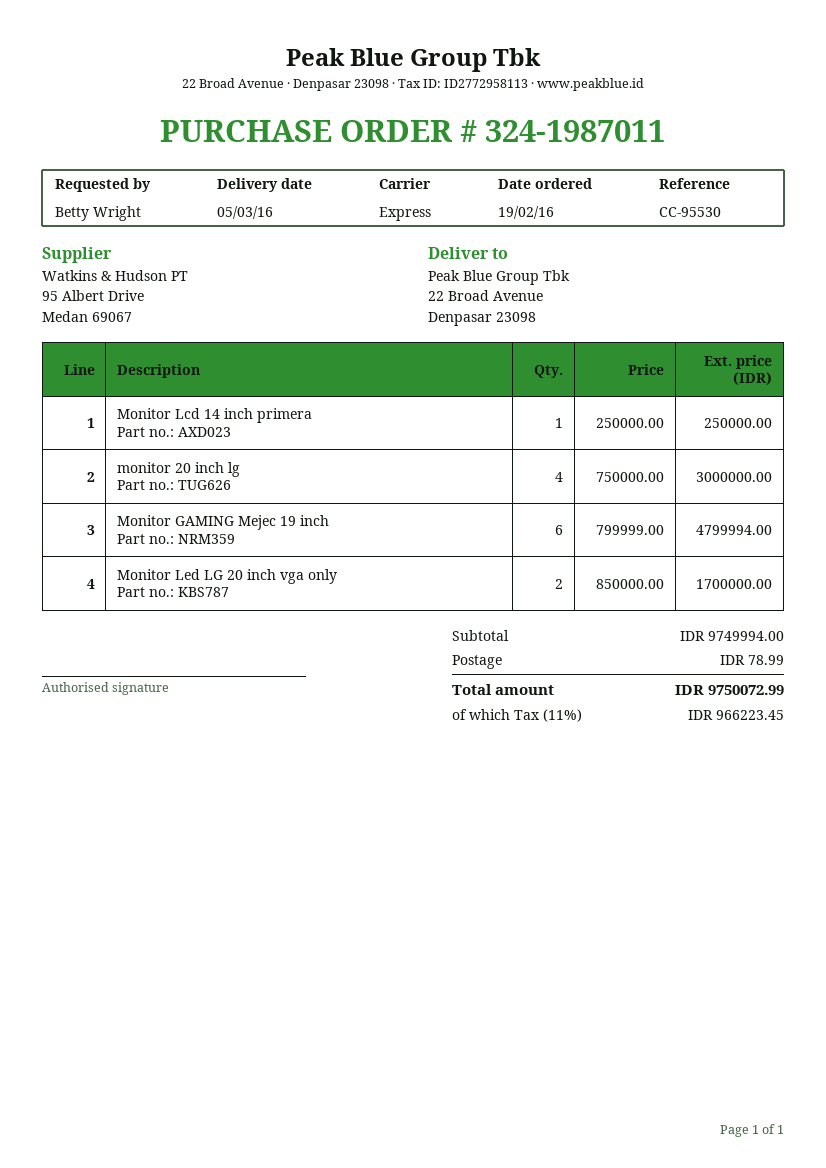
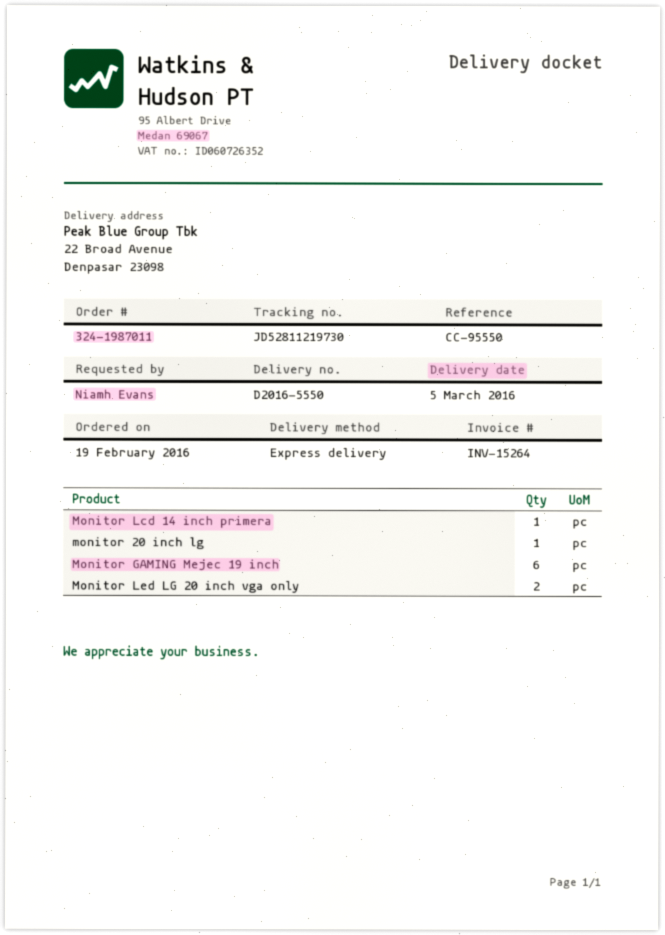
reference: CC-95530 -> CC-95550
ordered by: Betty Wright -> Niamh Evans
monitor 20 inch lg: 4 -> 1

